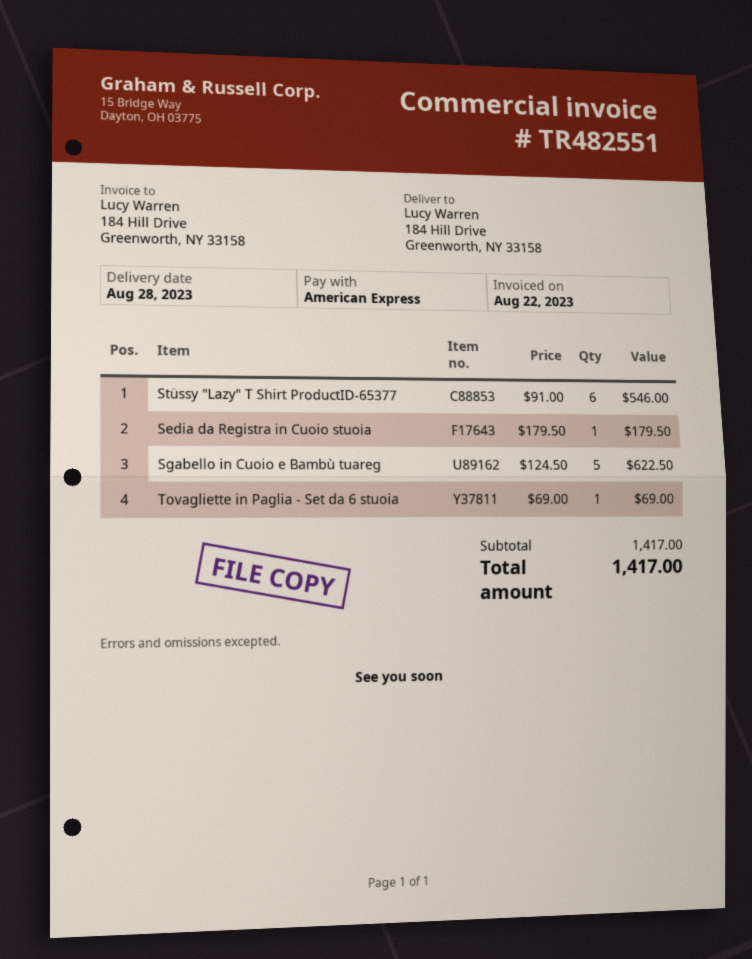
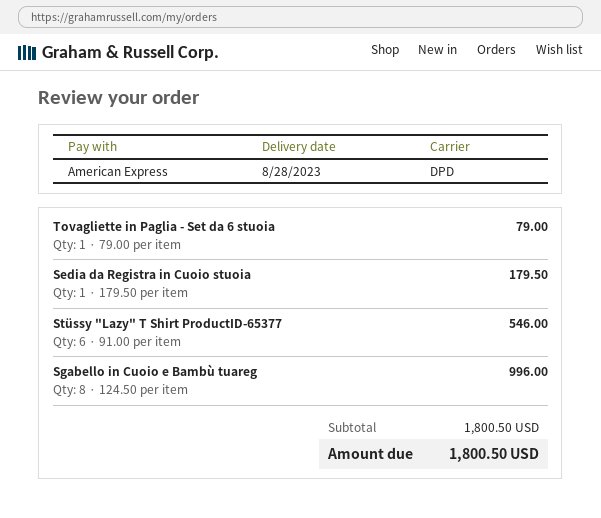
Sgabello in Cuoio e Bambù tuareg: 5 x 124.50 = 622.50 -> 8 x 124.50 = 996.00
Tovagliette in Paglia - Set da 6 stuoia: 1 x 69.00 = 69.00 -> 1 x 79.00 = 79.00
subtotal: 1417.00 -> 1800.50
total: 1417.00 -> 1800.50

